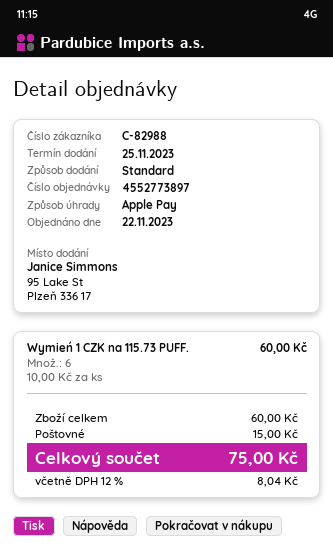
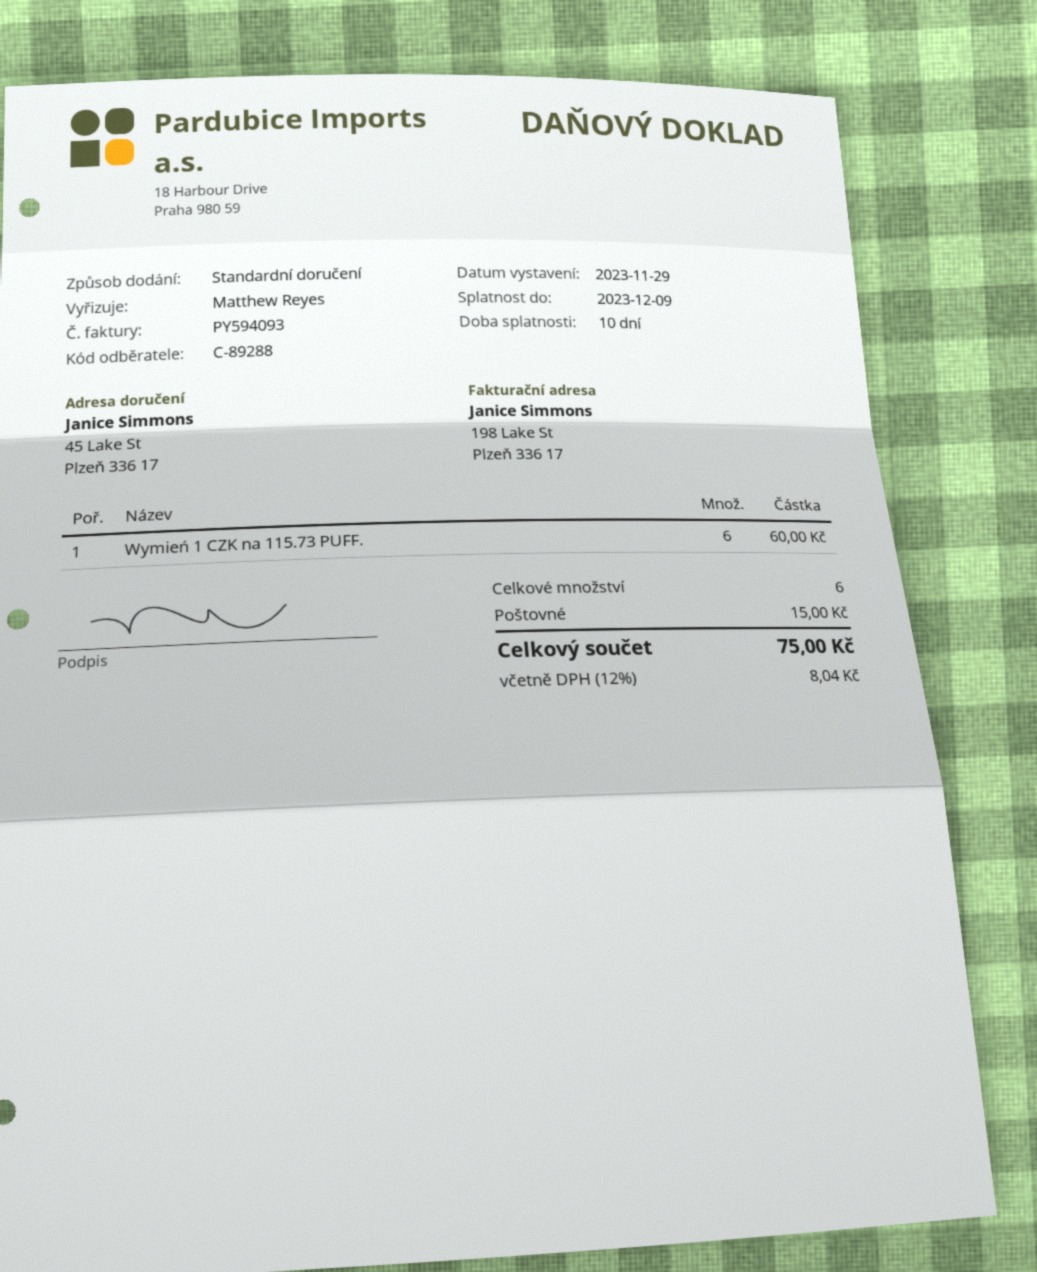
customer number: C-82988 -> C-89288
ship to: 95 Lake St, Plzeň 336 17 -> 45 Lake St, Plzeň 336 17

